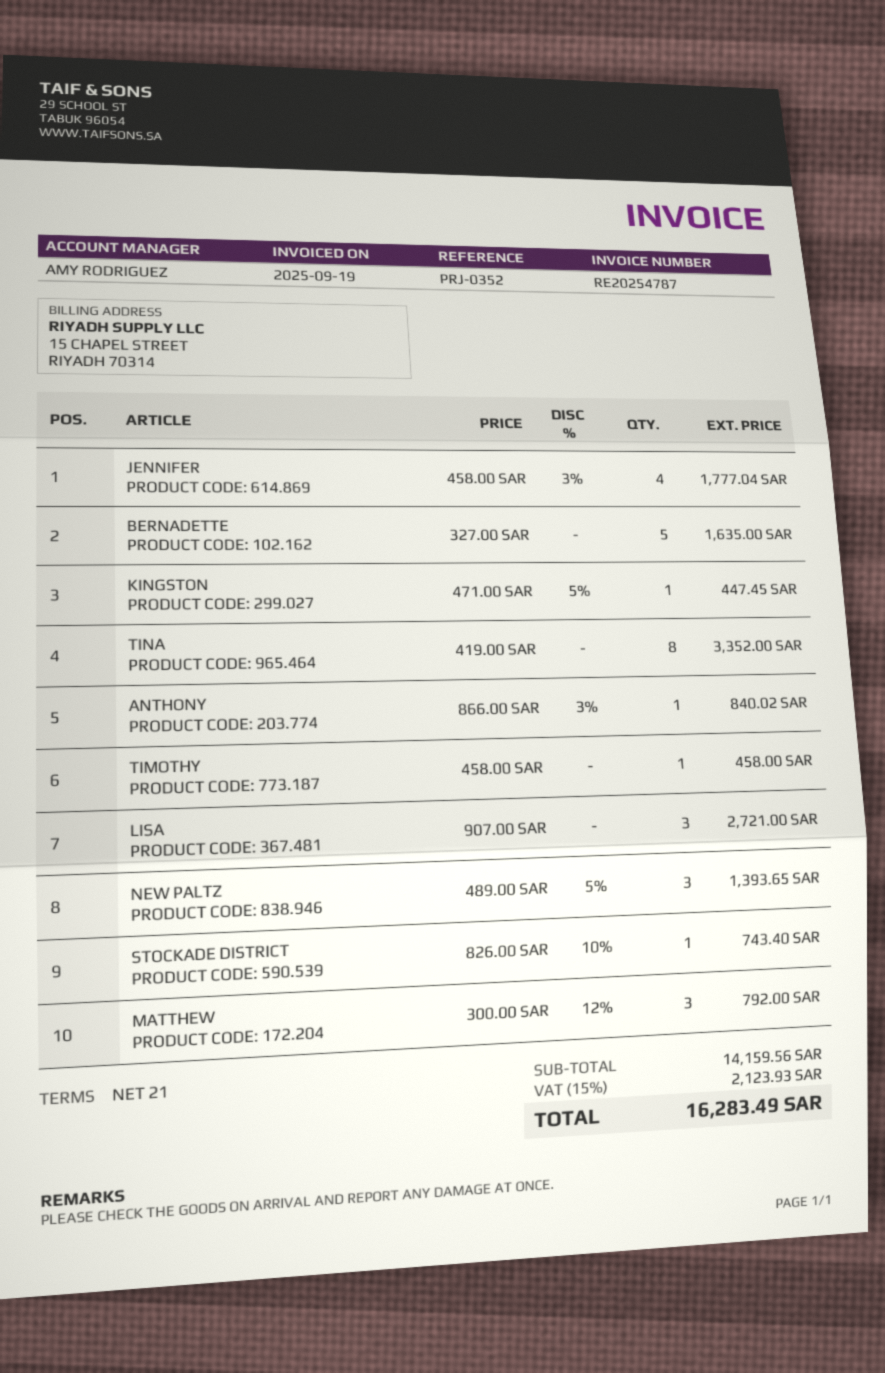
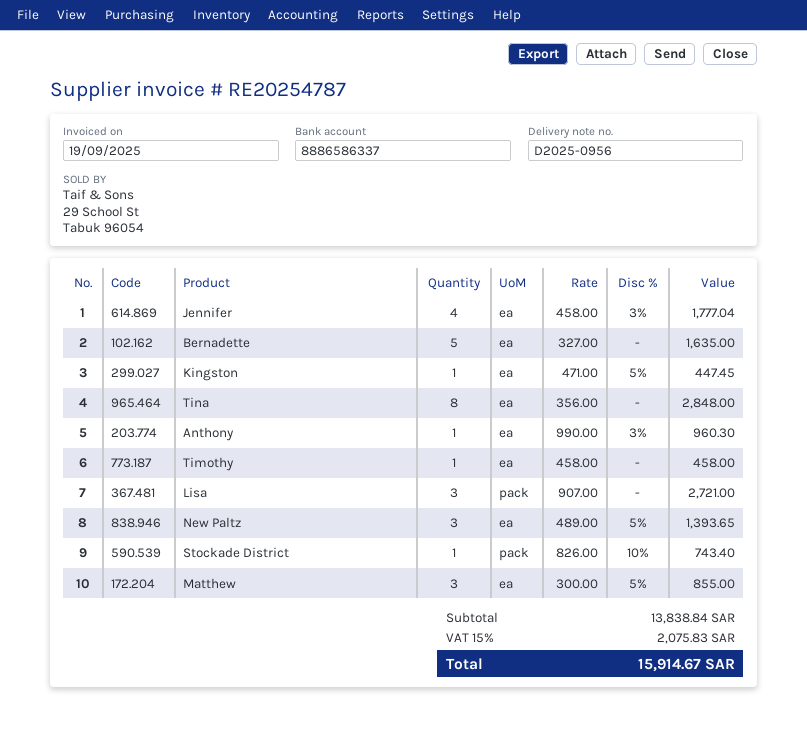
TINA: 8 x 419.00 = 3352.00 -> 8 x 356.00 = 2848.00
ANTHONY: 1 x 866.00 - 3% = 840.02 -> 1 x 990.00 - 3% = 960.30
MATTHEW: 3 x 300.00 - 12% = 792.00 -> 3 x 300.00 - 5% = 855.00
subtotal: 14159.56 -> 13838.84
tax: 15% = 2123.93 -> 15% = 2075.83
total: 16283.49 -> 15914.67

